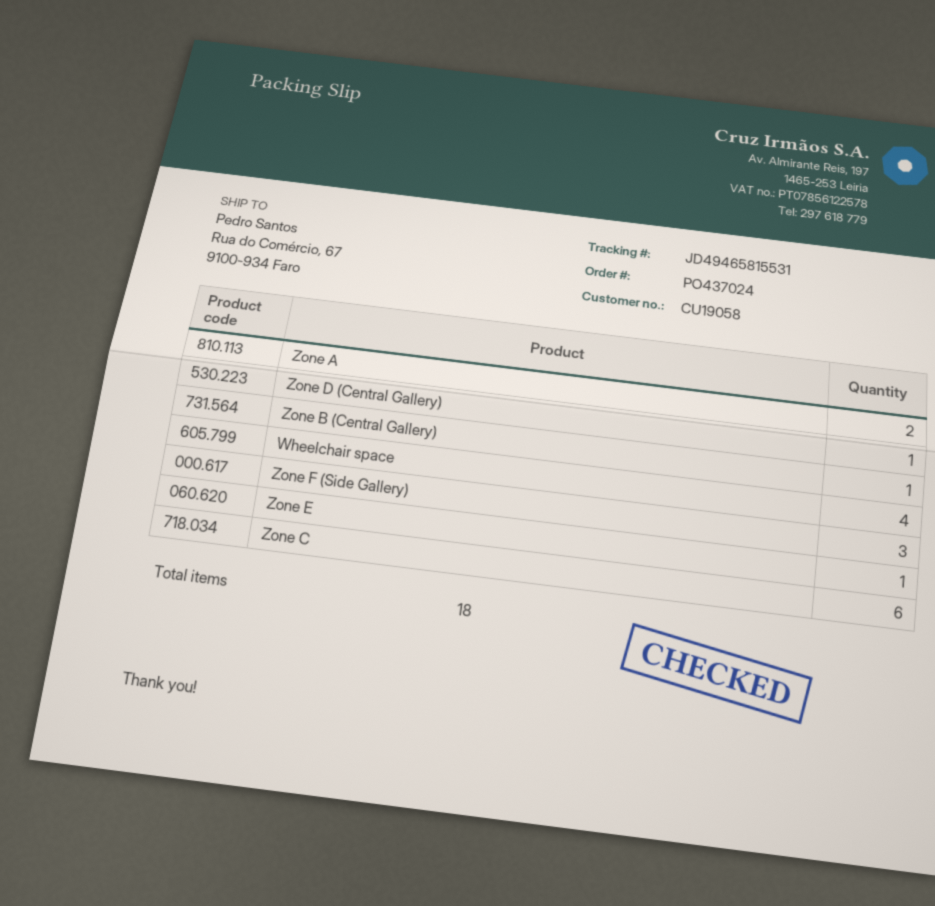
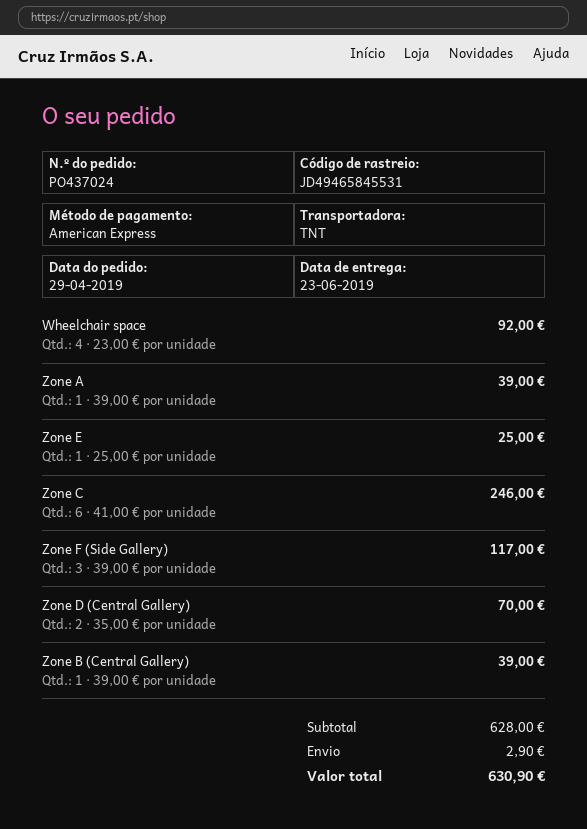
tracking number: JD49465815531 -> JD49465845531
Zone A: 2 -> 1
Zone D (Central Gallery): 1 -> 2

